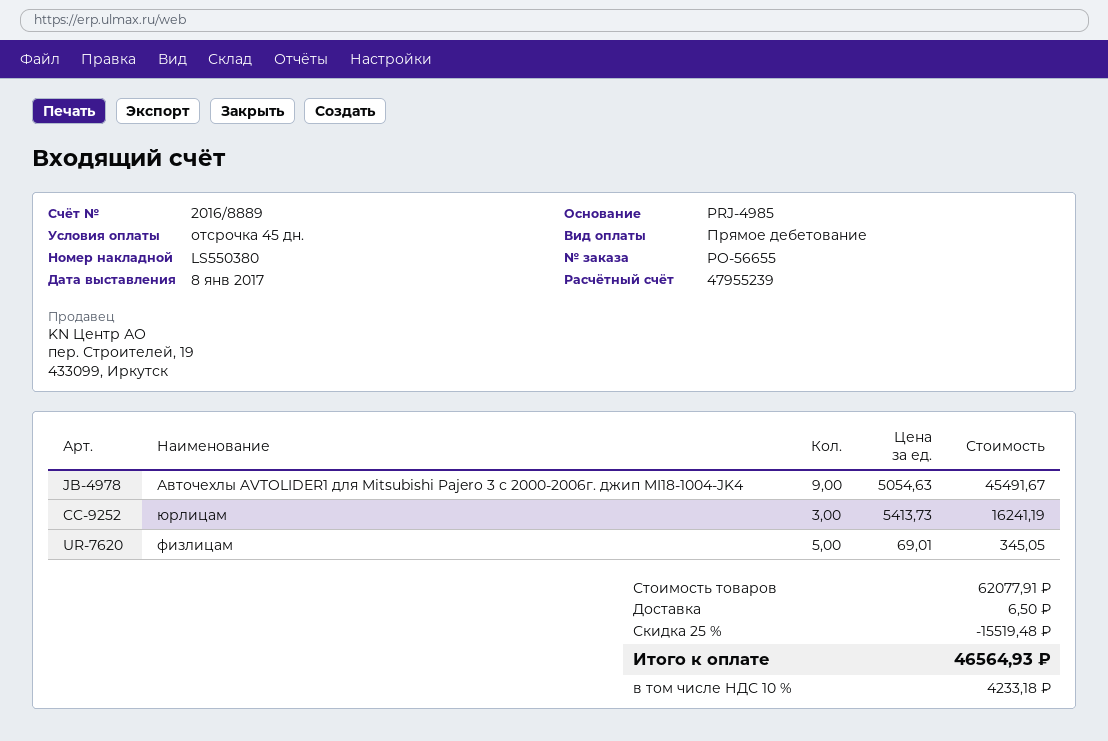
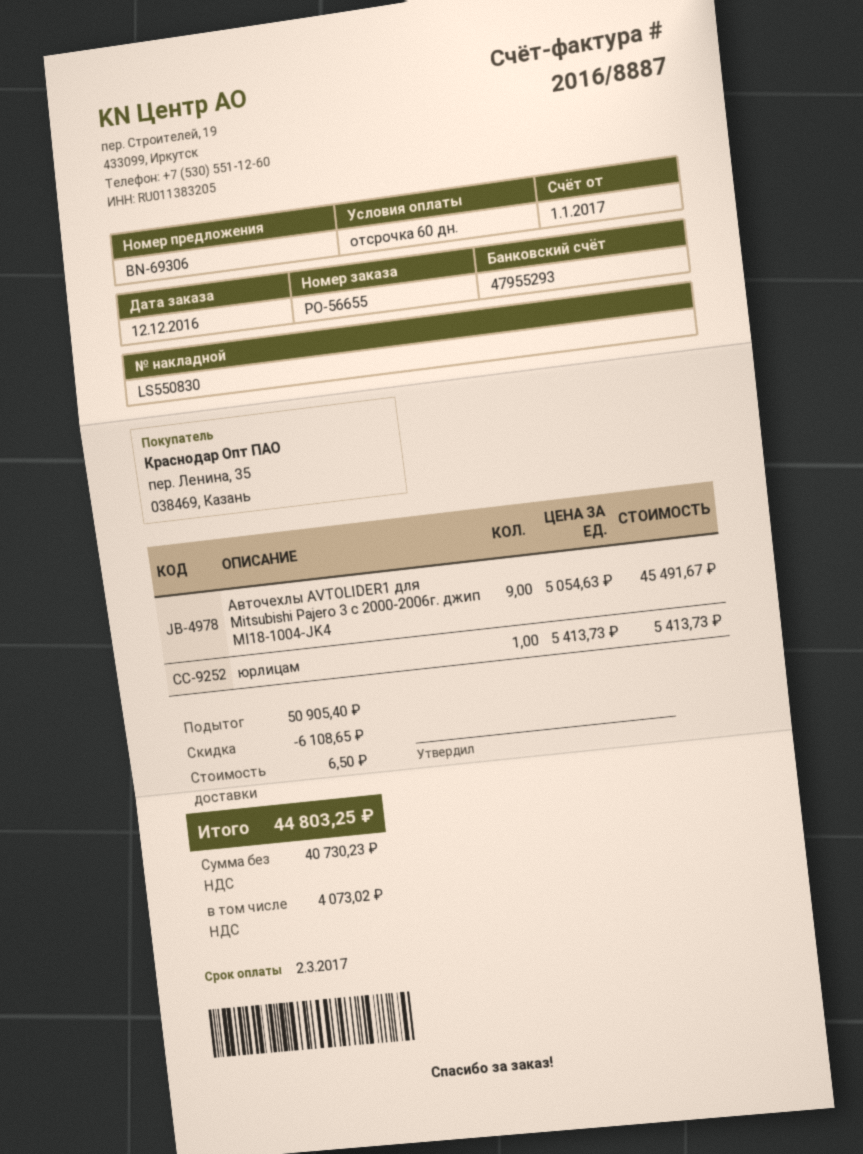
delivery note number: LS550380 -> LS550830
invoice number: 2016/8889 -> 2016/8887
invoice date: 2017-01-08 -> 2017-01-01
payment terms: 45 days -> 60 days
bank account: 47955239 -> 47955293
юрлицам: 3 x 5413.73 = 16241.19 -> 1 x 5413.73 = 5413.73
физлицам: 5 x 69.01 = 345.05 -> none
subtotal: 62077.91 -> 50905.40
discount: 15519.48 -> 6108.65
tax: 4233.18 -> 4073.02
total: 46564.93 -> 44803.25

